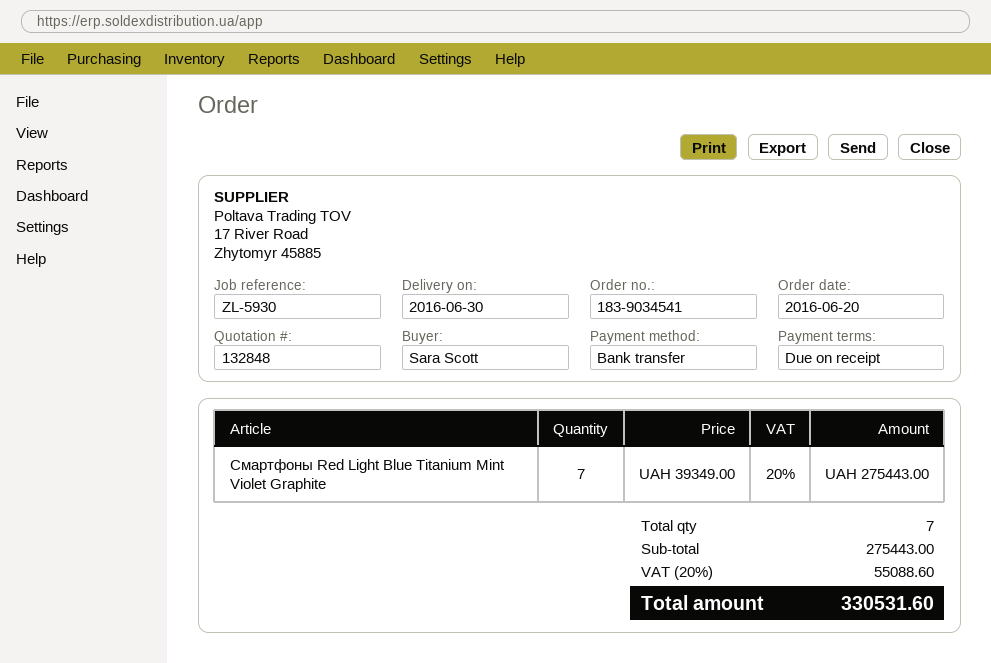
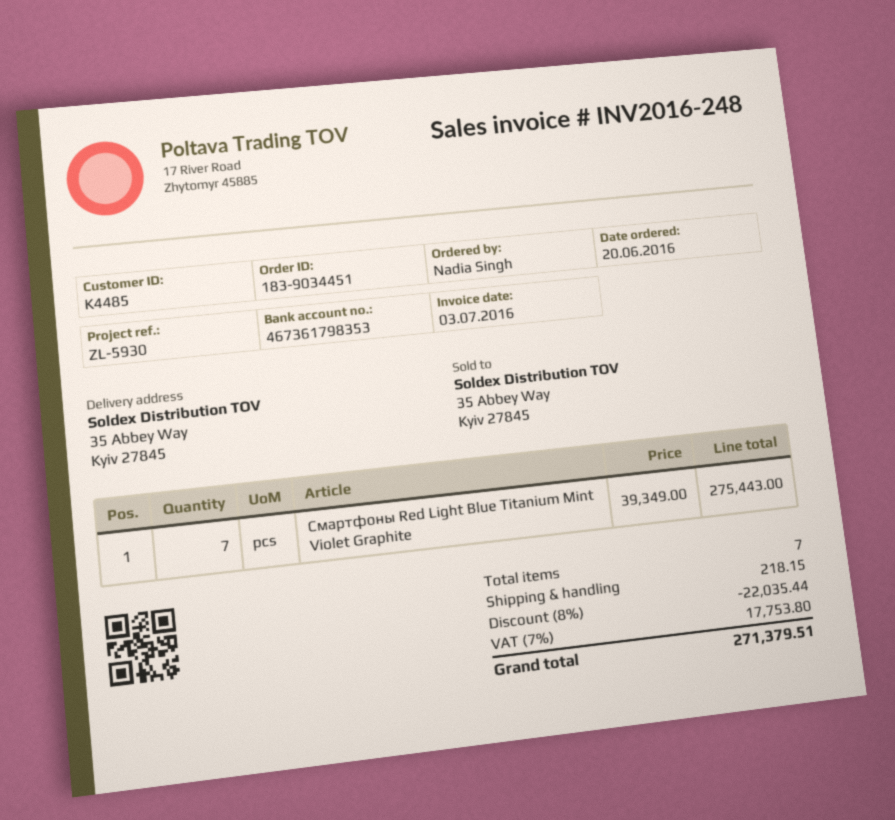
order number: 183-9034541 -> 183-9034451
ordered by: Sara Scott -> Nadia Singh
discount: none -> 8% = 22035.44
shipping: none -> 218.15
tax: 20% = 55088.60 -> 7% = 17753.80
total: 330531.60 -> 271379.51

